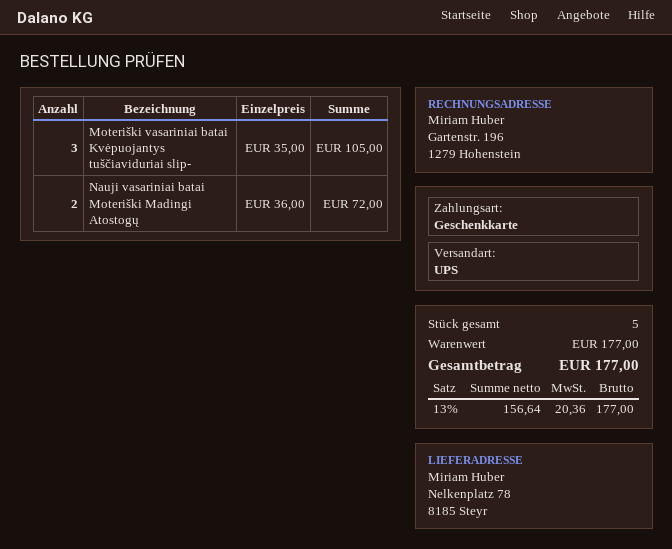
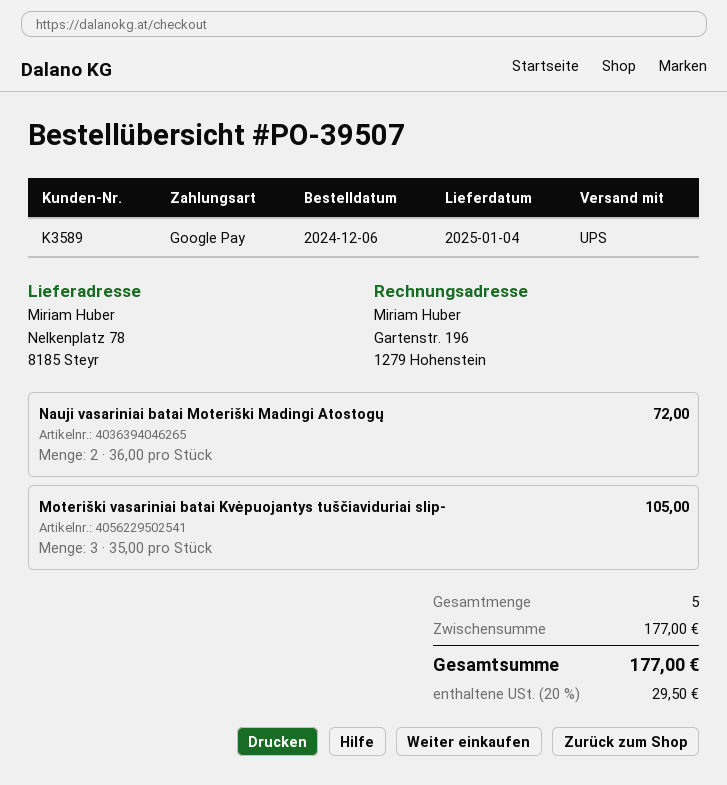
payment method: gift card -> Google Pay
tax: 13% = 20.36 -> 20% = 29.50

